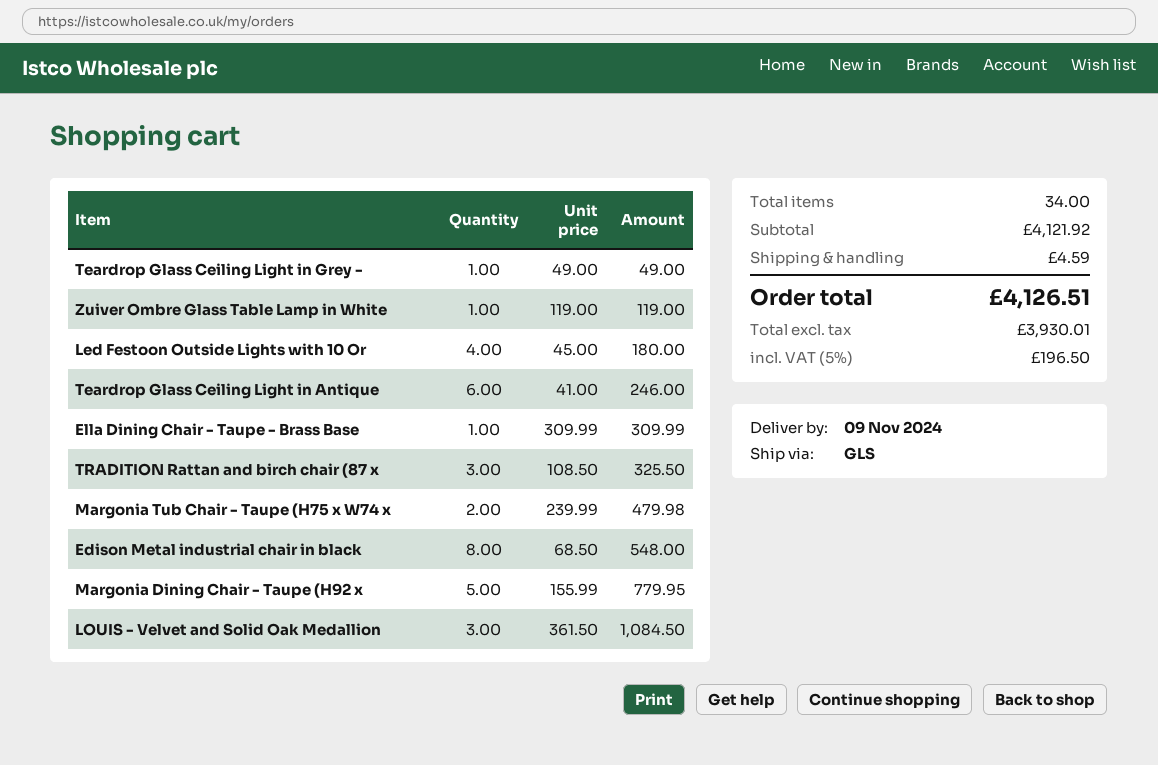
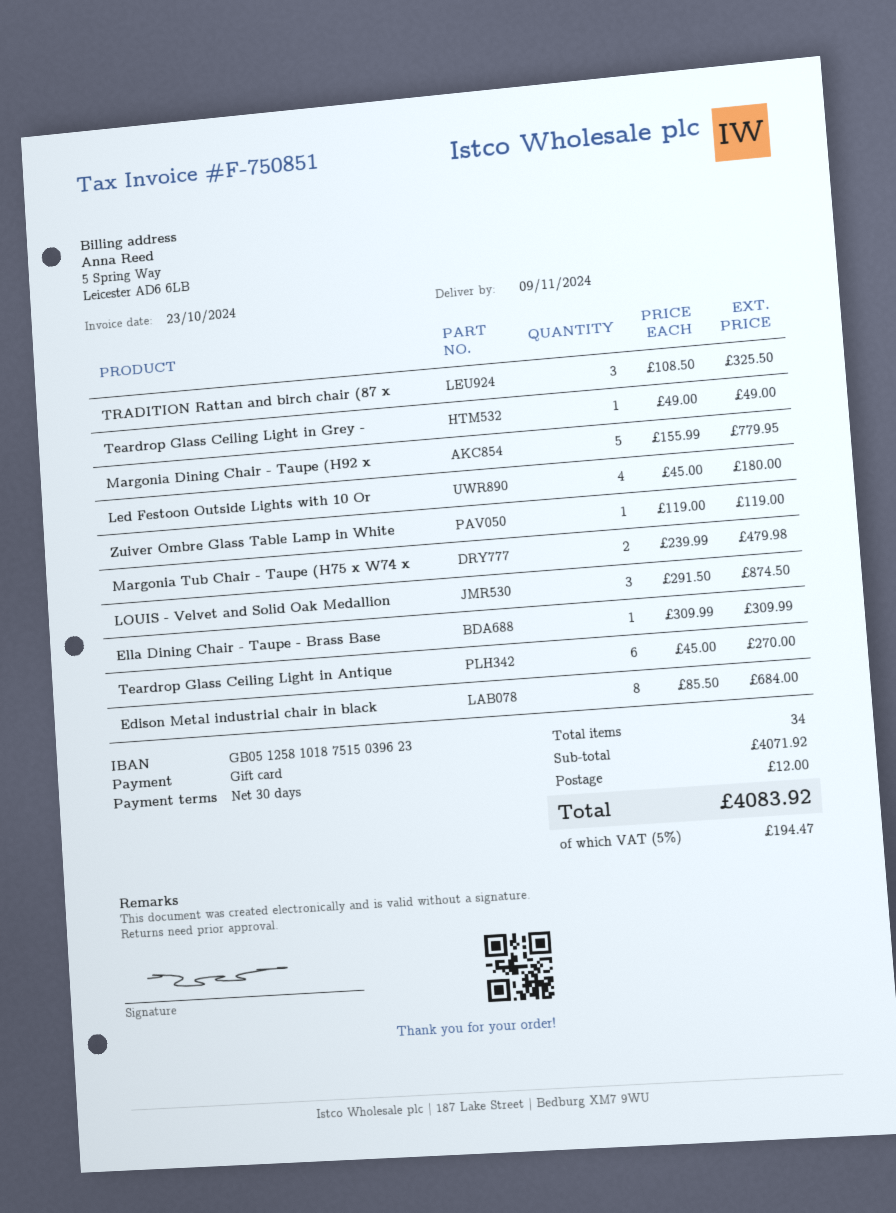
Teardrop Glass Ceiling Light in Antique: 6 x 41.00 = 246.00 -> 6 x 45.00 = 270.00
Edison Metal industrial chair in black: 8 x 68.50 = 548.00 -> 8 x 85.50 = 684.00
LOUIS - Velvet and Solid Oak Medallion: 3 x 361.50 = 1084.50 -> 3 x 291.50 = 874.50
subtotal: 4121.92 -> 4071.92
shipping: 4.59 -> 12.00
tax: 5% = 196.50 -> 5% = 194.47
total: 4126.51 -> 4083.92

